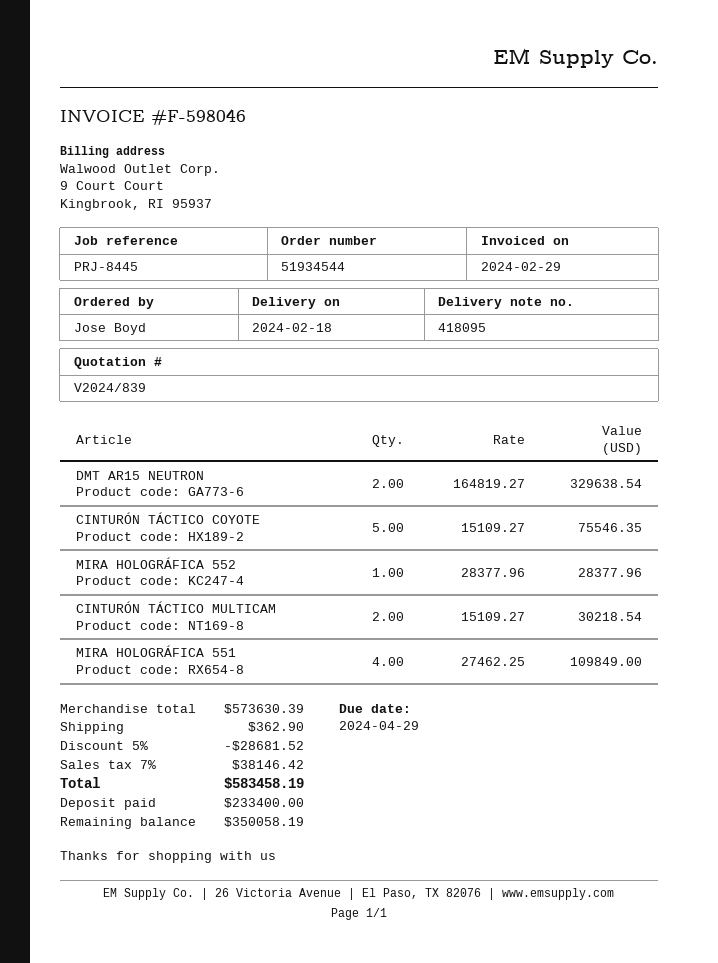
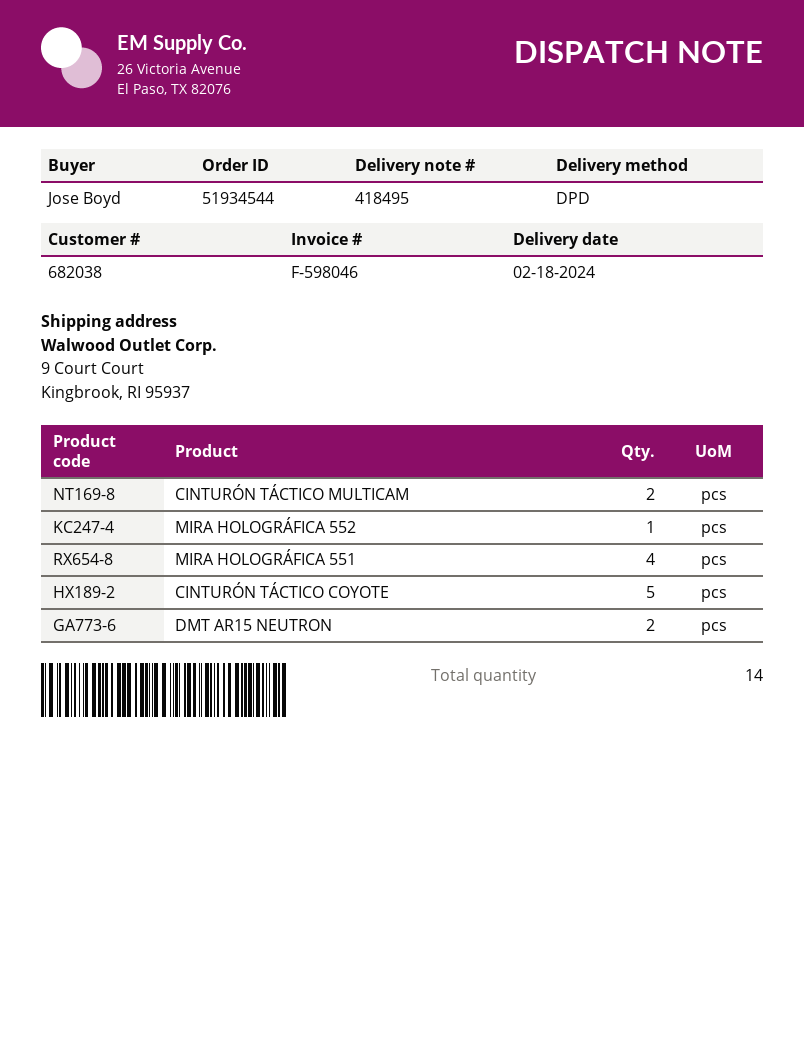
delivery note number: 418095 -> 418495

